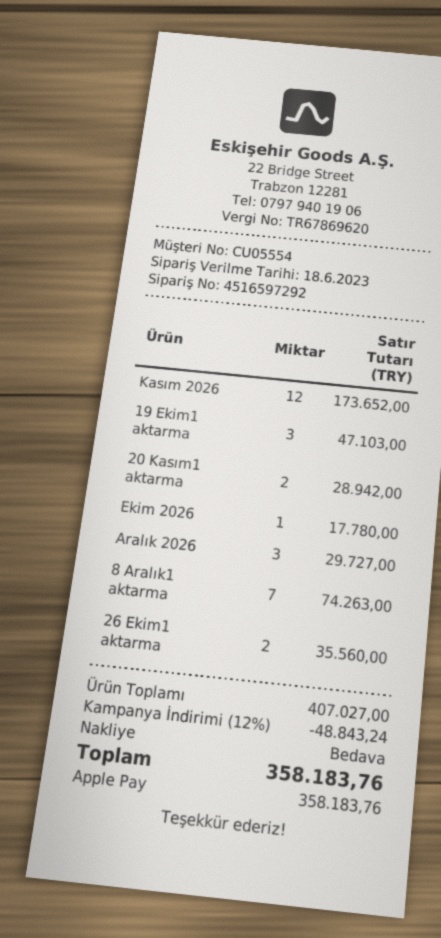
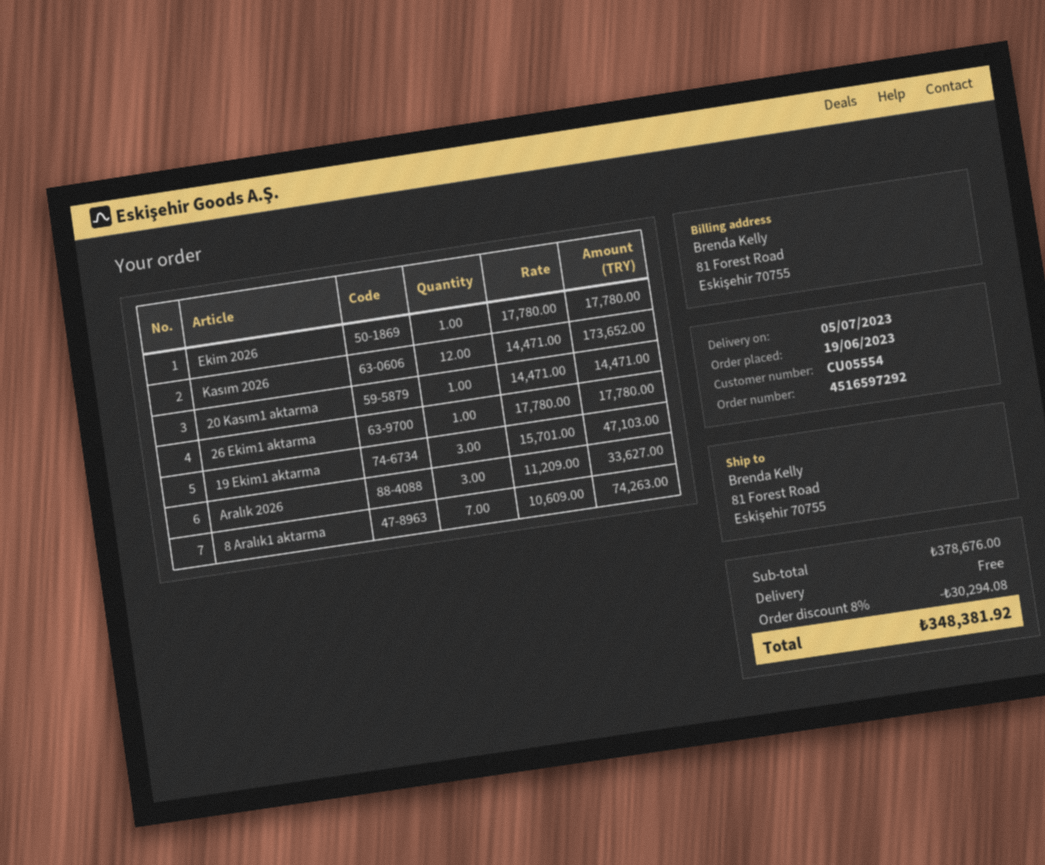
order date: 2023-06-18 -> 2023-06-19
20 Kasım1 aktarma: 2 for 28942.00 -> 1 for 14471.00
Aralık 2026: 3 for 29727.00 -> 3 for 33627.00
26 Ekim1 aktarma: 2 for 35560.00 -> 1 for 17780.00
subtotal: 407027.00 -> 378676.00
discount: 12% = 48843.24 -> 8% = 30294.08
total: 358183.76 -> 348381.92

